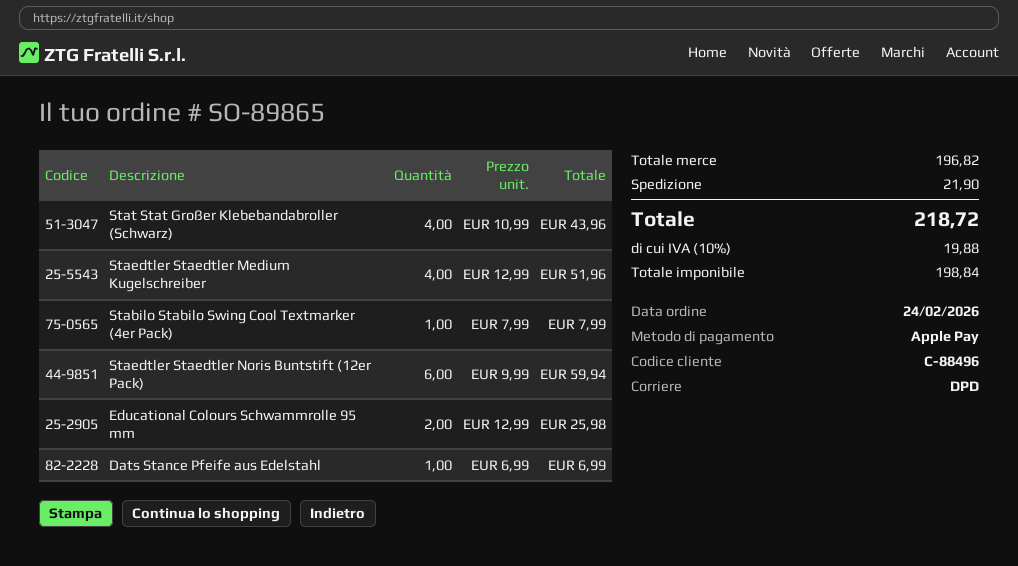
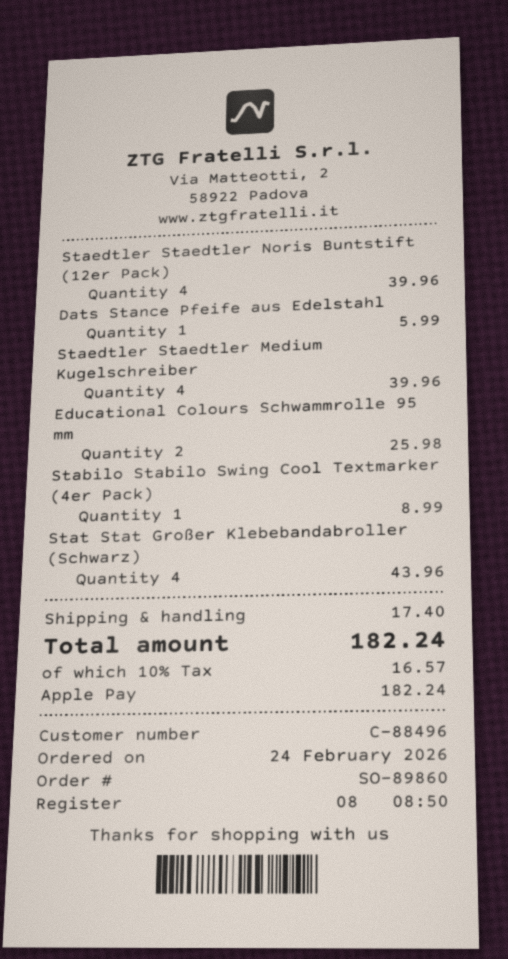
order number: SO-89865 -> SO-89860
Staedtler Staedtler Medium Kugelschreiber: 4 for 51.96 -> 4 for 39.96
Stabilo Stabilo Swing Cool Textmarker (4er Pack): 1 for 7.99 -> 1 for 8.99
Staedtler Staedtler Noris Buntstift (12er Pack): 6 for 59.94 -> 4 for 39.96
Dats Stance Pfeife aus Edelstahl: 1 for 6.99 -> 1 for 5.99
shipping: 21.90 -> 17.40
tax: 10% = 19.88 -> 10% = 16.57
total: 218.72 -> 182.24

